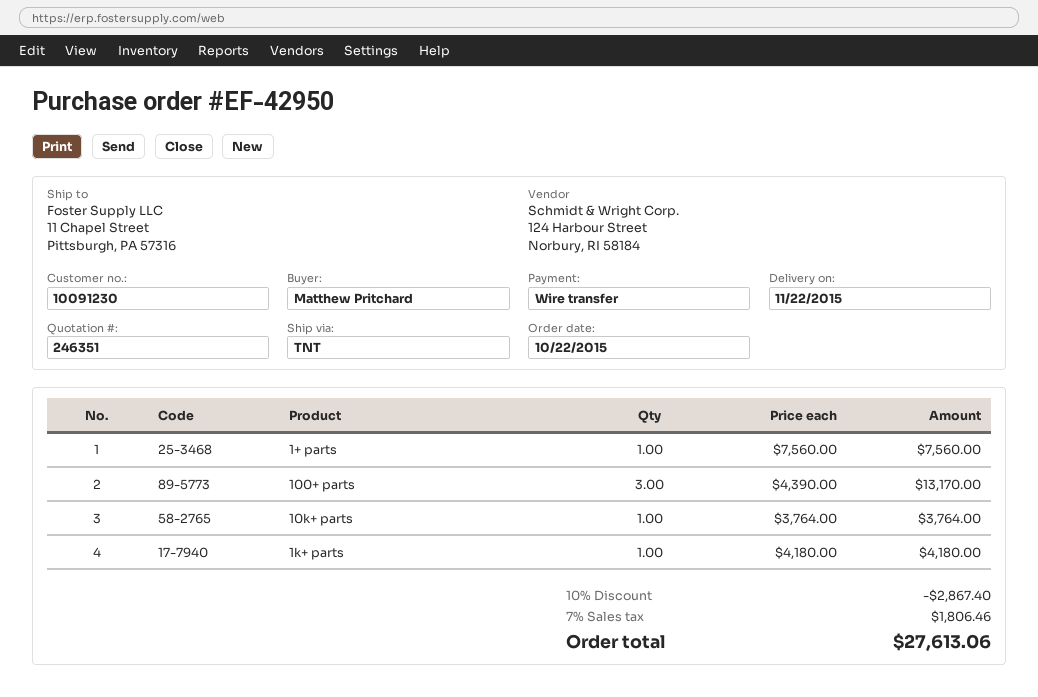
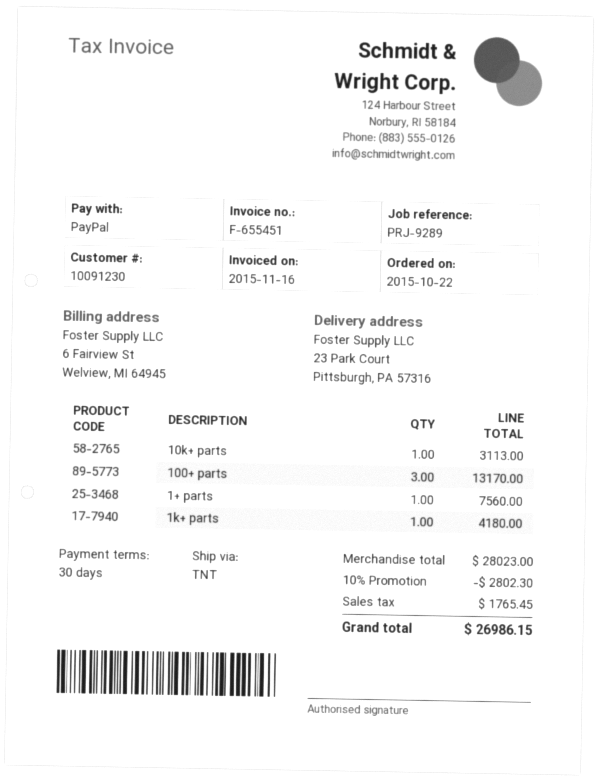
payment method: bank transfer -> PayPal
ship to: 11 Chapel Street, Pittsburgh, PA 57316 -> 23 Park Court, Pittsburgh, PA 57316
10k+ parts: 1 for 3764.00 -> 1 for 3113.00
discount: 10% = 2867.40 -> 10% = 2802.30
tax: 1806.46 -> 1765.45
total: 27613.06 -> 26986.15

